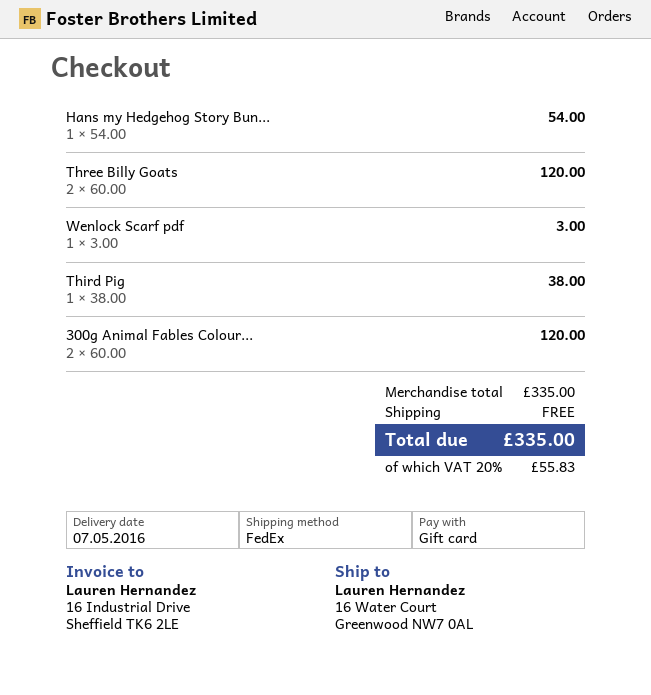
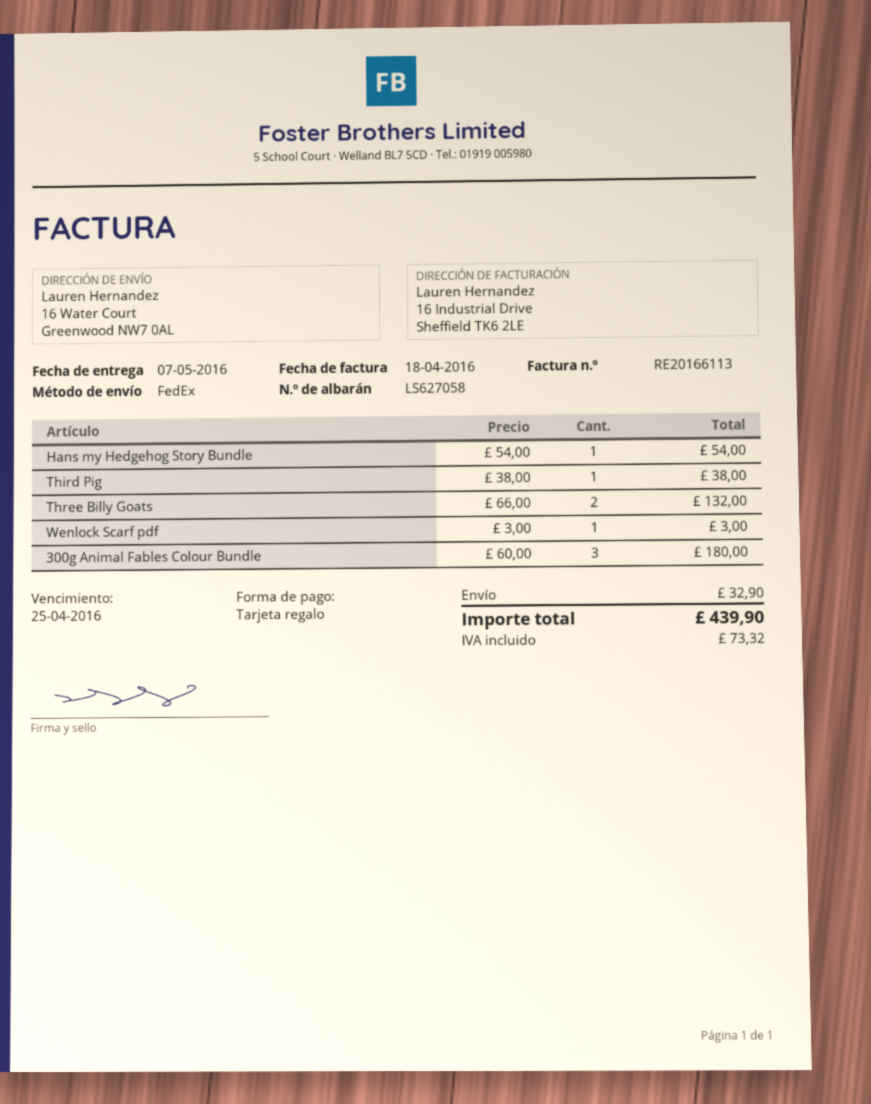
Three Billy Goats: 2 x 60.00 = 120.00 -> 2 x 66.00 = 132.00
300g Animal Fables Colour...: 2 x 60.00 = 120.00 -> 3 x 60.00 = 180.00
shipping: 0.00 -> 32.90
tax: 55.83 -> 73.32
total: 335.00 -> 439.90

